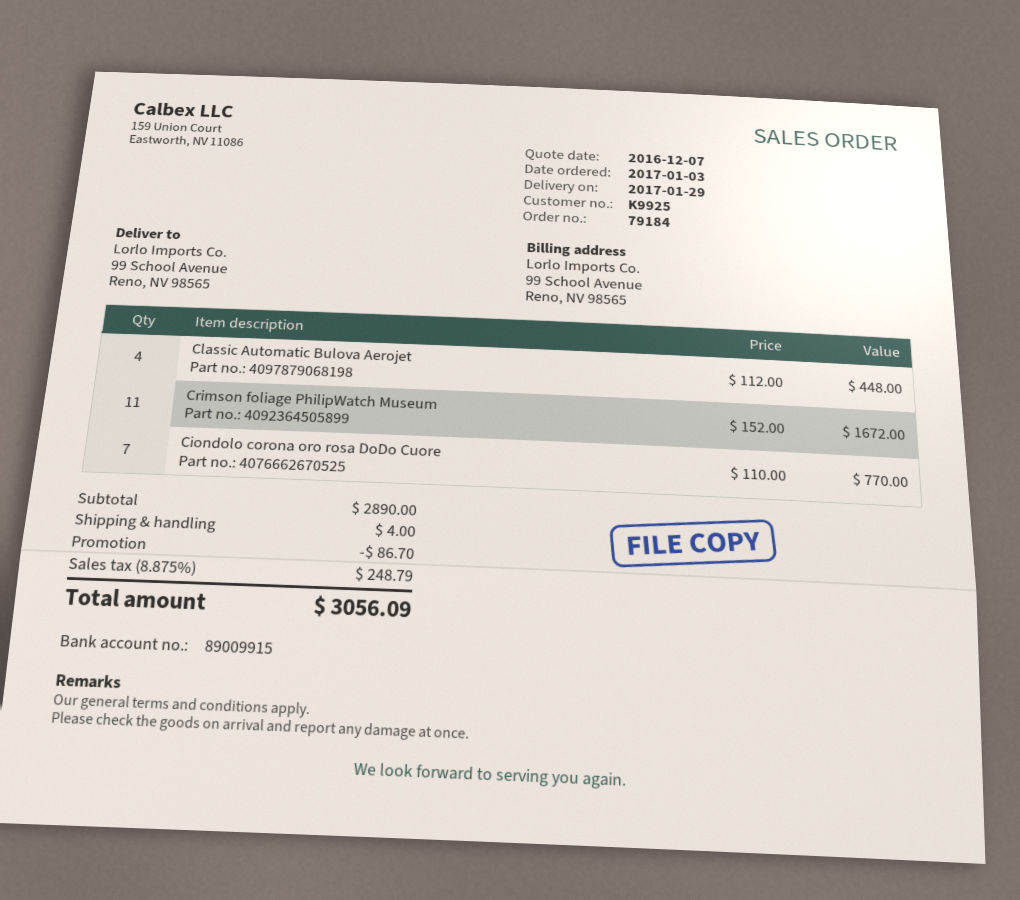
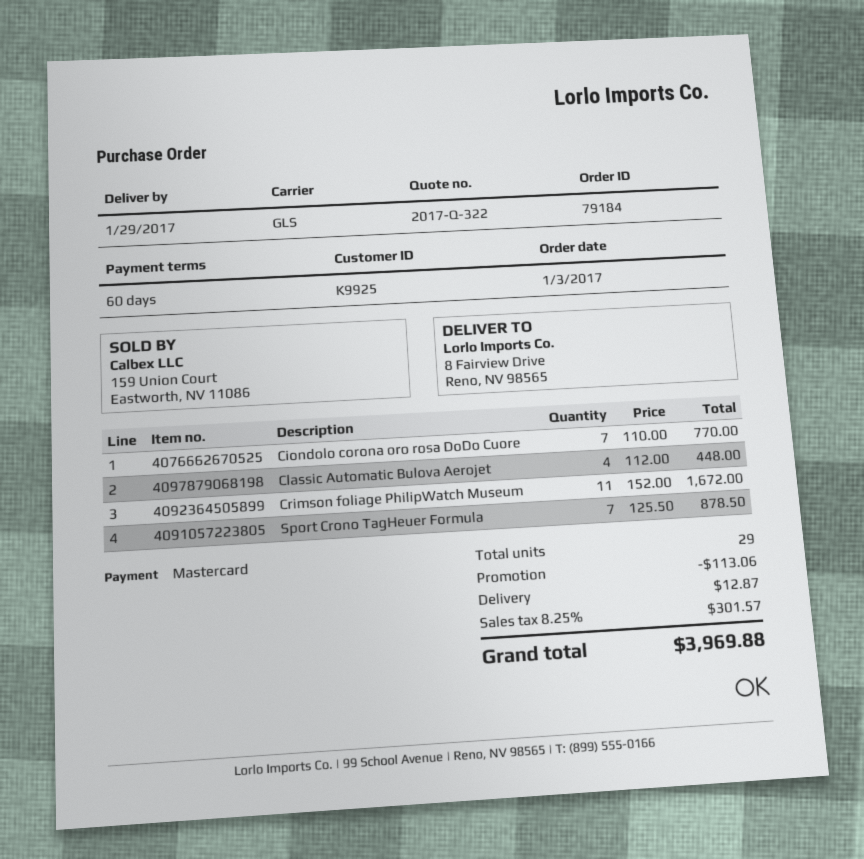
ship to: 99 School Avenue, Reno, NV 98565 -> 8 Fairview Drive, Reno, NV 98565
Sport Crono TagHeuer Formula: none -> 7 x 125.50 = 878.50
discount: 86.70 -> 113.06
shipping: 4.00 -> 12.87
tax: 8.875% = 248.79 -> 8.25% = 301.57
total: 3056.09 -> 3969.88

